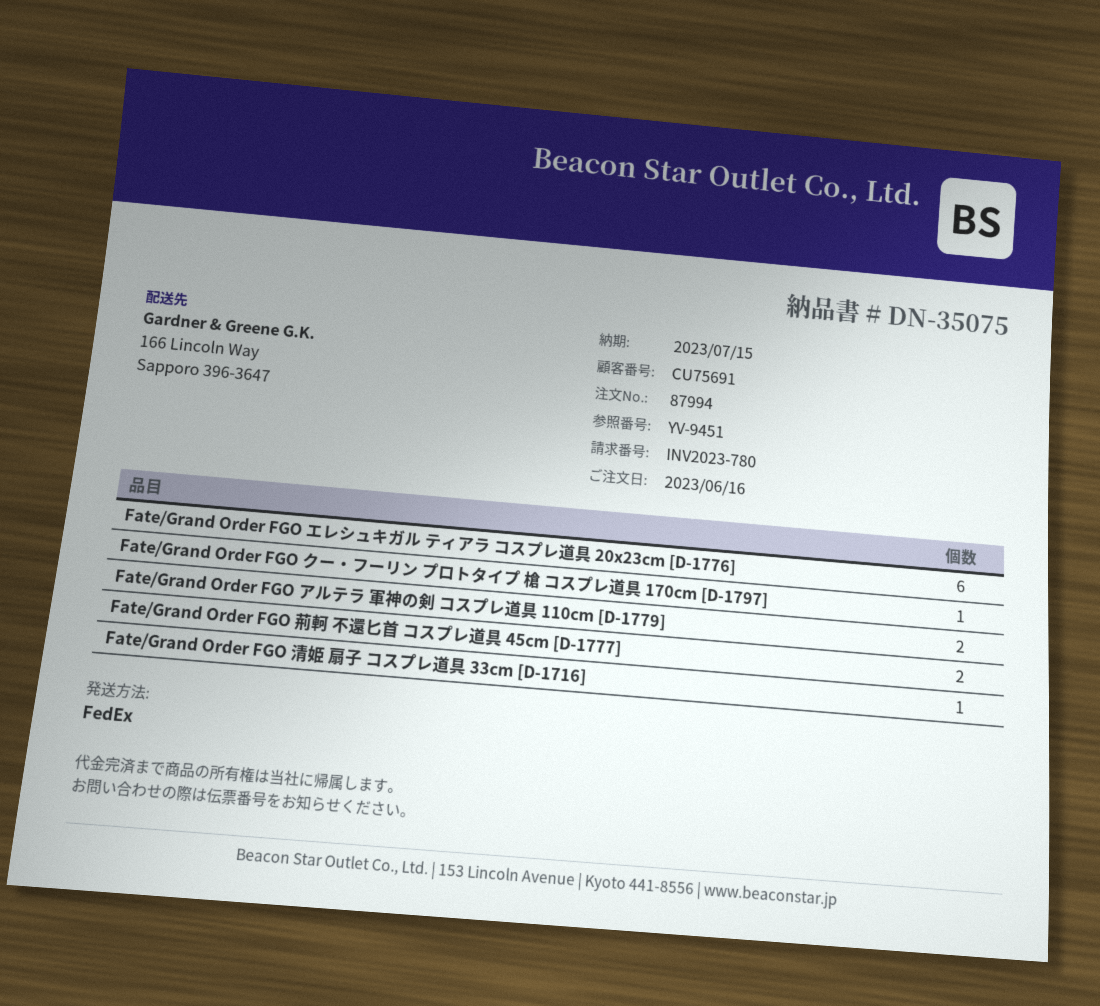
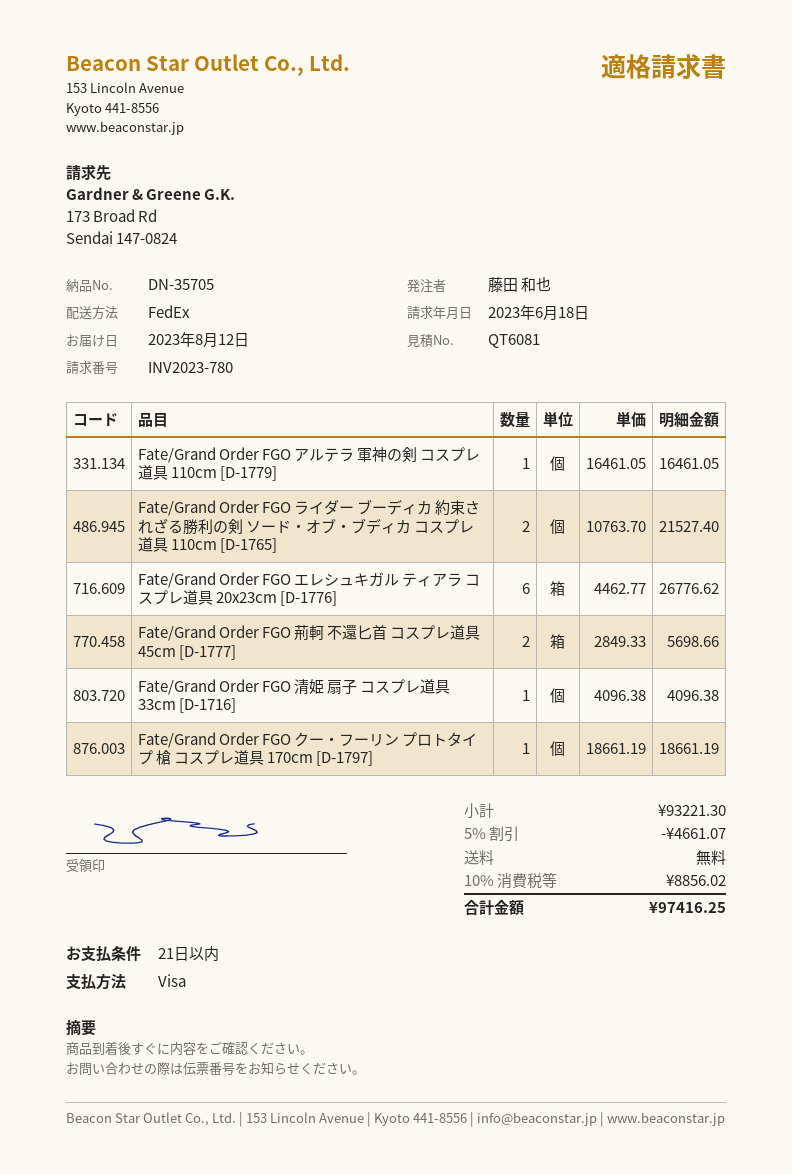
delivery note number: DN-35075 -> DN-35705
delivery date: 2023-07-15 -> 2023-08-12
Fate/Grand Order FGO アルテラ 軍神の剣 コスプレ道具 110cm [D-1779]: 2 -> 1
Fate/Grand Order FGO ライダー ブーディカ 約束されざる勝利の剣 ソード・オブ・ブディカ コスプレ道具 110cm [D-1765]: none -> 2

